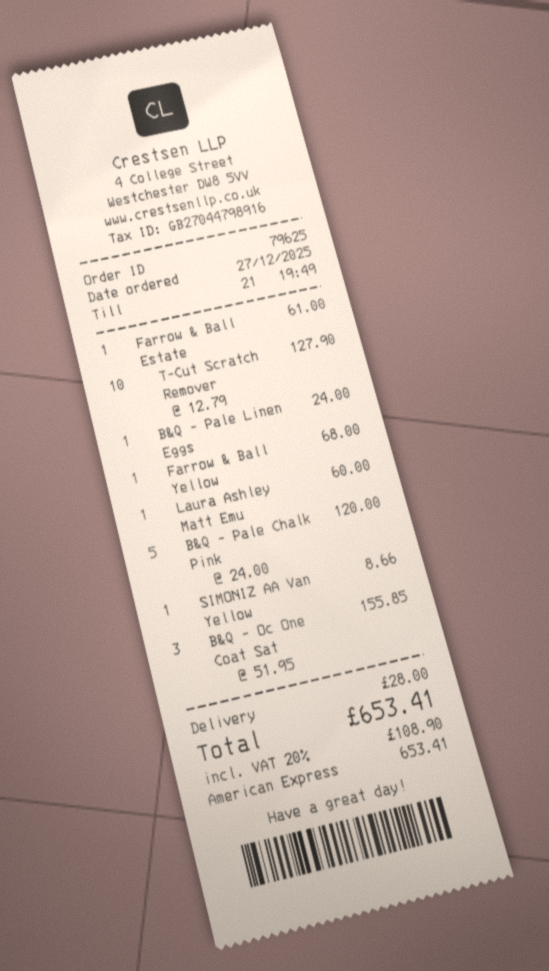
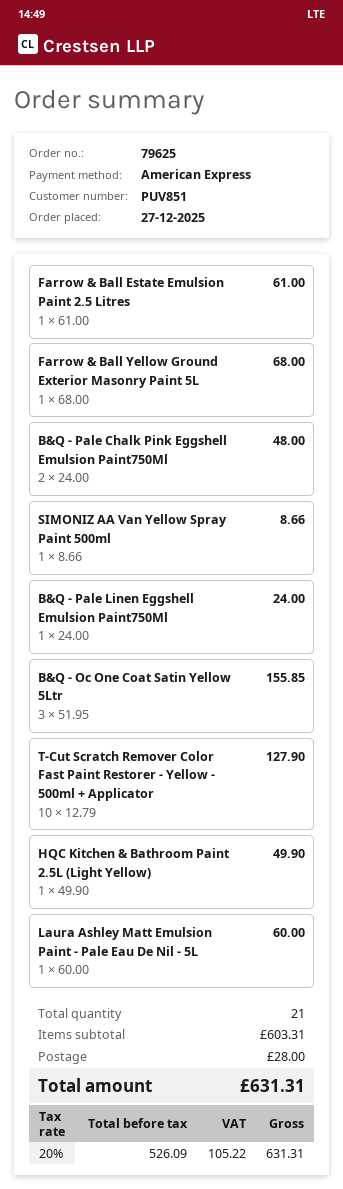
B&Q - Pale Chalk Pink: 5 x 24.00 = 120.00 -> 2 x 24.00 = 48.00
HQC Kitchen & Bathroom Paint 2.5L (Light Yellow): none -> 1 x 49.90 = 49.90
tax: 20% = 108.90 -> 20% = 105.22
total: 653.41 -> 631.31

